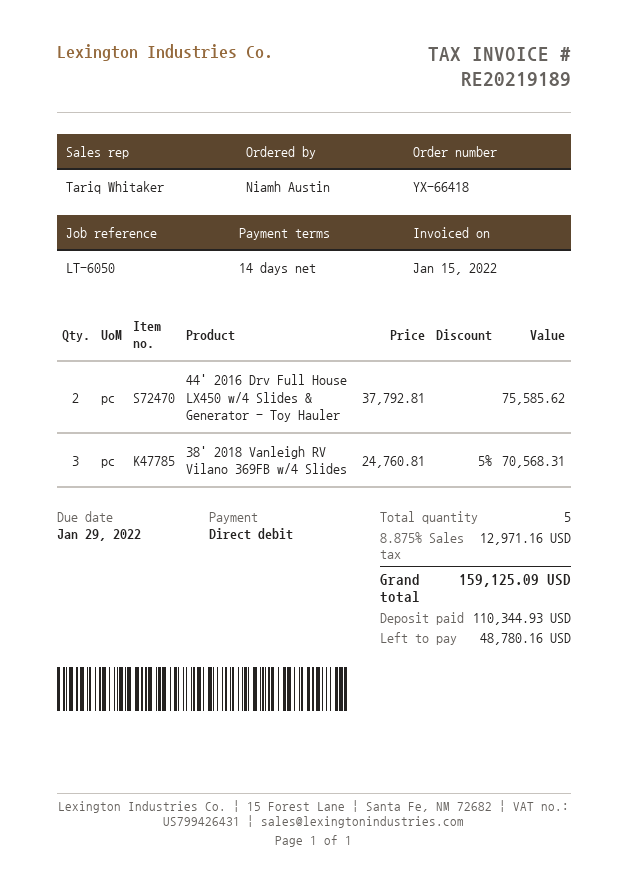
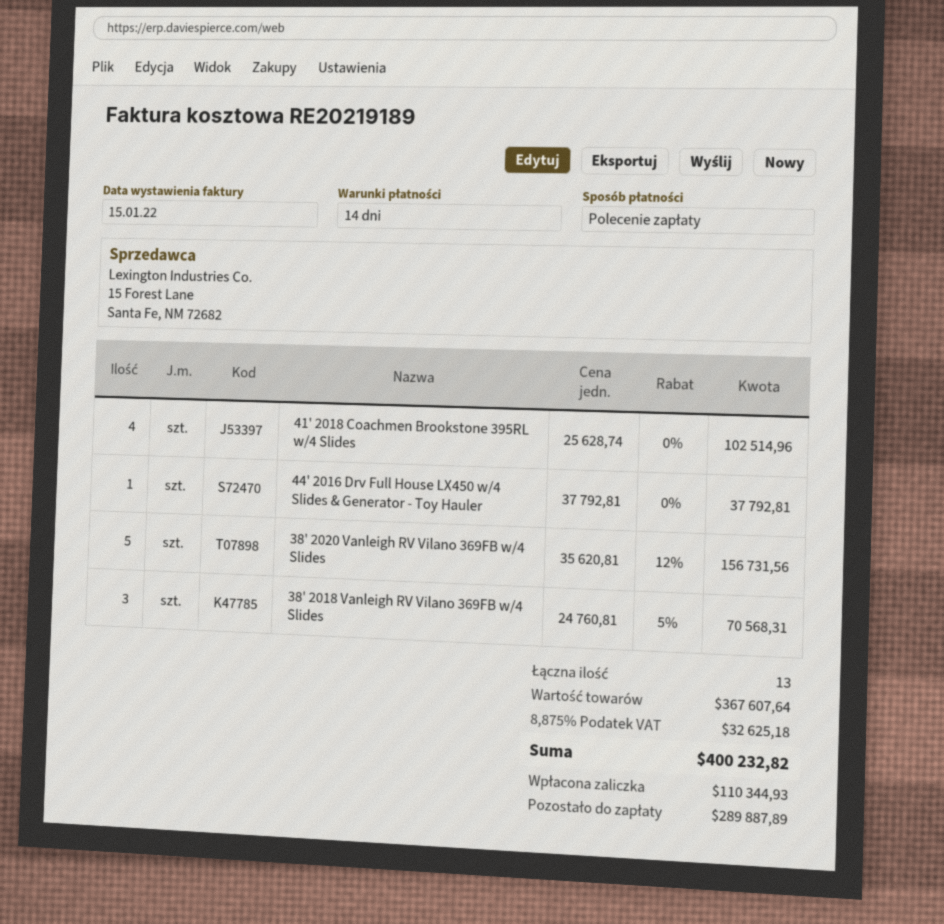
44' 2016 Drv Full House LX450 w/4 Slides & Generator - Toy Hauler: 2 x 37792.81 = 75585.62 -> 1 x 37792.81 = 37792.81
41' 2018 Coachmen Brookstone 395RL w/4 Slides: none -> 4 x 25628.74 = 102514.96
38' 2020 Vanleigh RV Vilano 369FB w/4 Slides: none -> 5 x 35620.81 - 12% = 156731.56
total quantity: 5 -> 13
tax: 8.875% = 12971.16 -> 8.875% = 32625.18
total: 159125.09 -> 400232.82
balance: 48780.16 -> 289887.89

